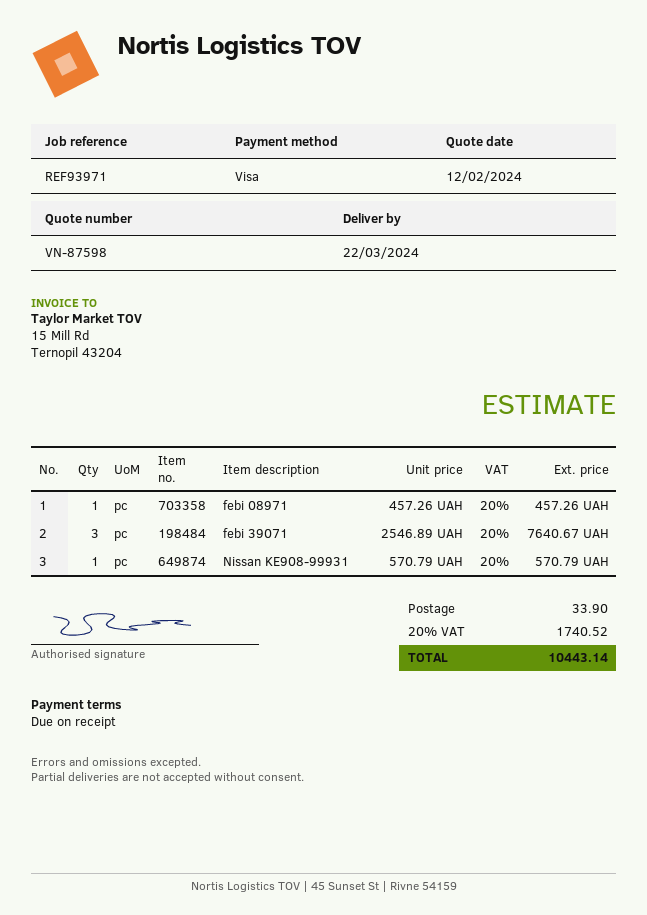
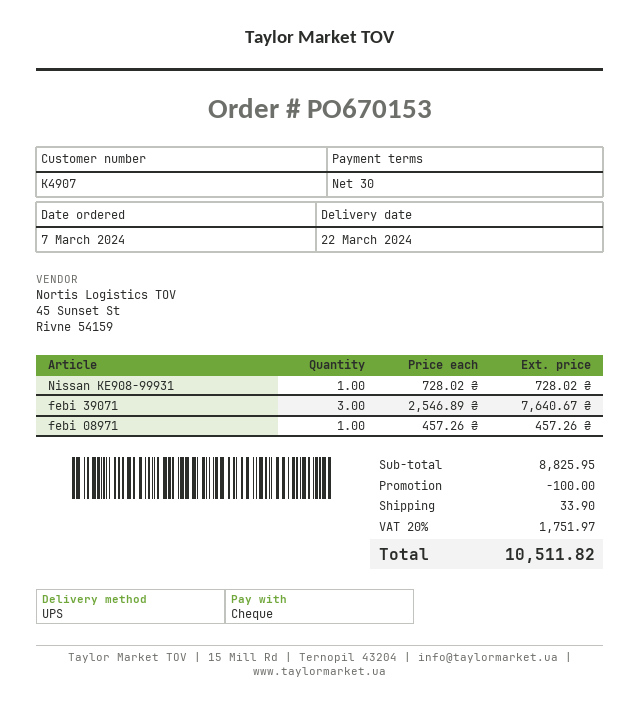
payment terms: on receipt -> 30 days
payment method: Visa -> cheque
Nissan KE908-99931: 1 x 570.79 = 570.79 -> 1 x 728.02 = 728.02
discount: none -> 100.00
tax: 20% = 1740.52 -> 20% = 1751.97
total: 10443.14 -> 10511.82

